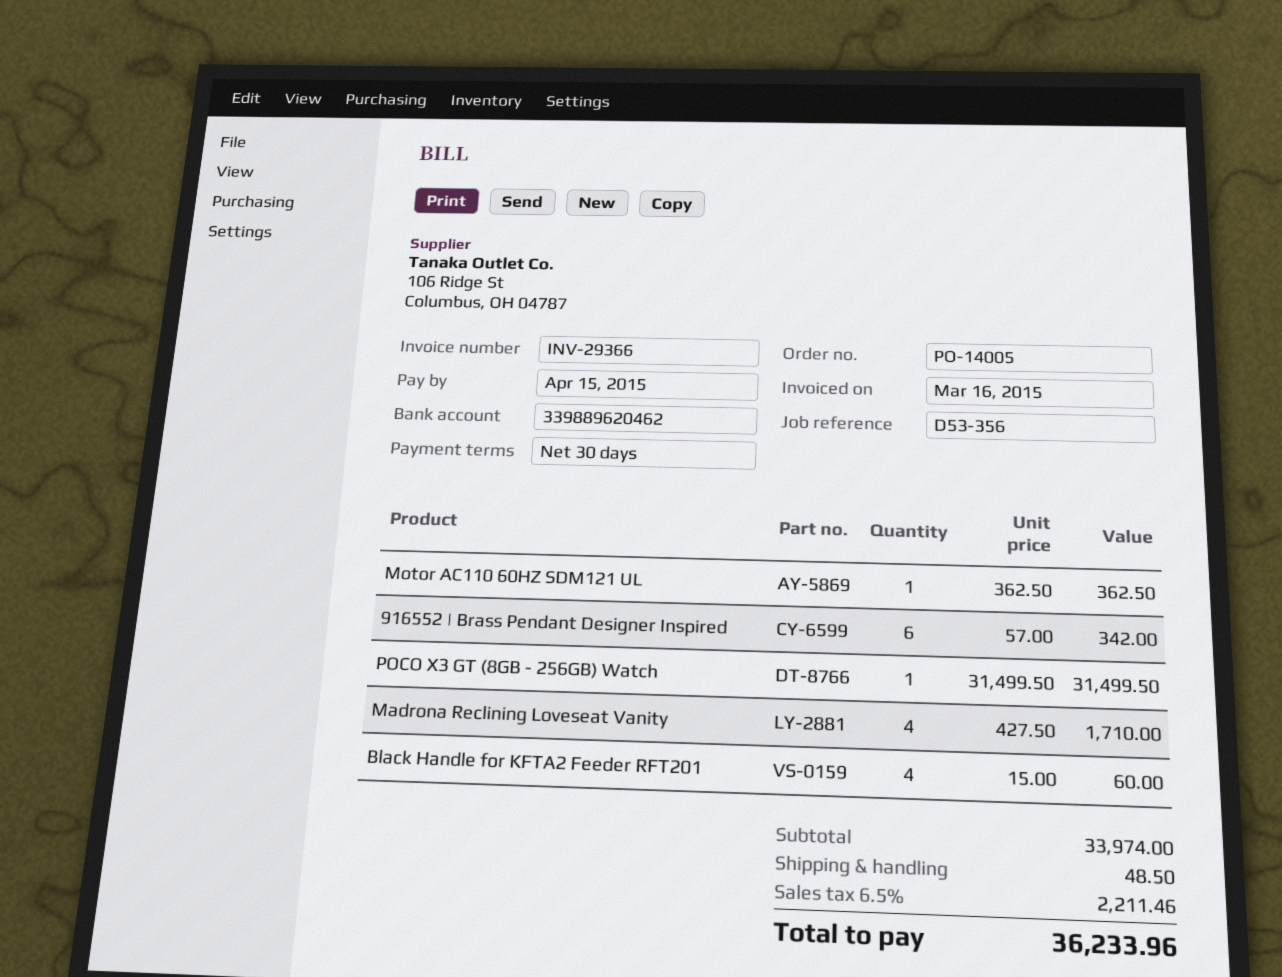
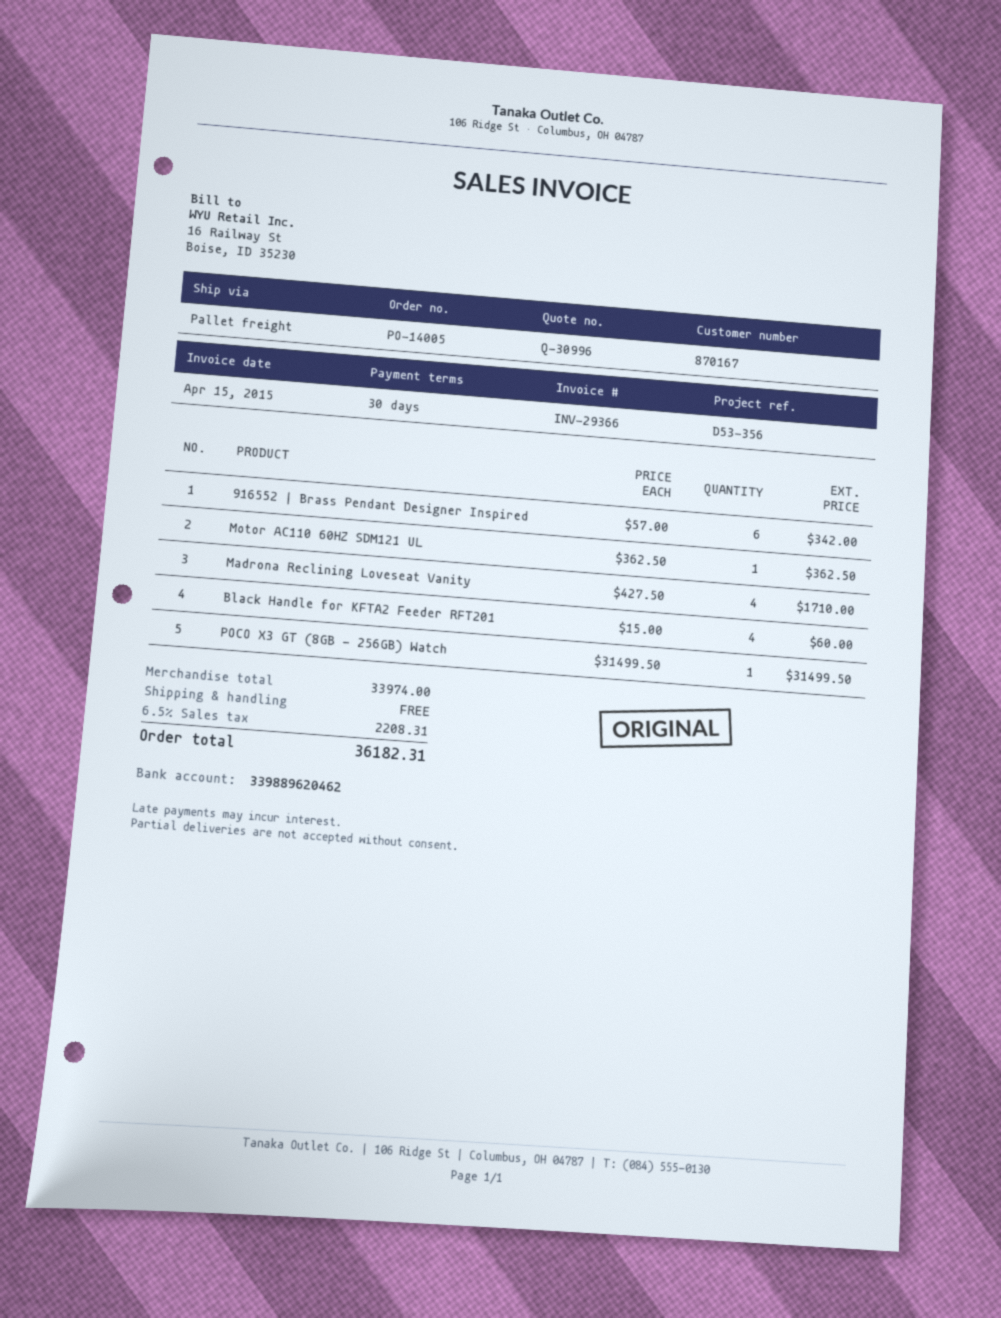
invoice date: 2015-03-16 -> 2015-04-15
shipping: 48.50 -> 0.00
tax: 6.5% = 2211.46 -> 6.5% = 2208.31
total: 36233.96 -> 36182.31

